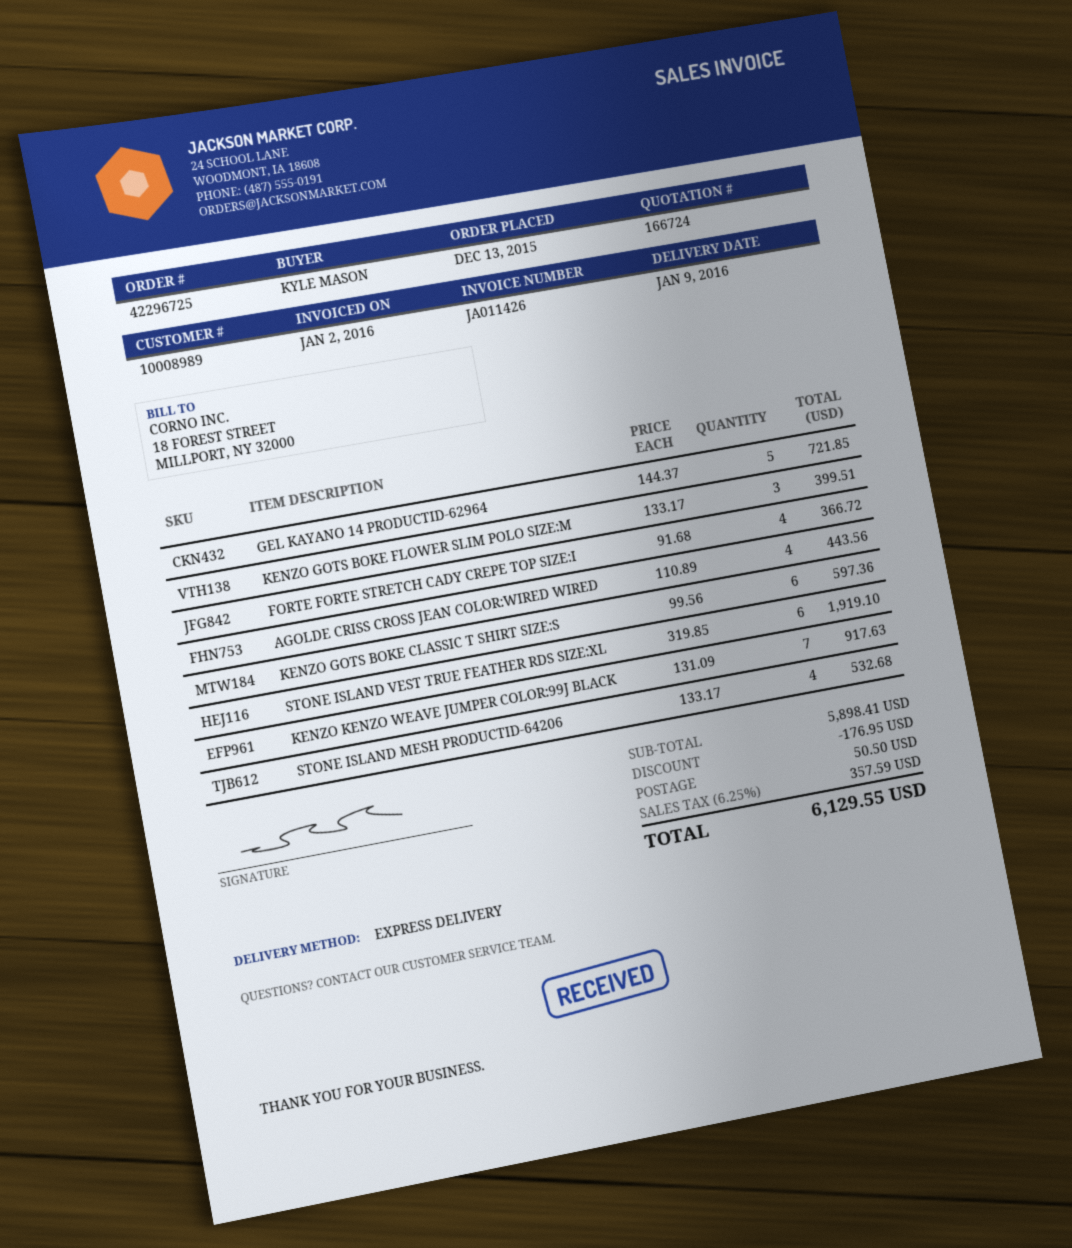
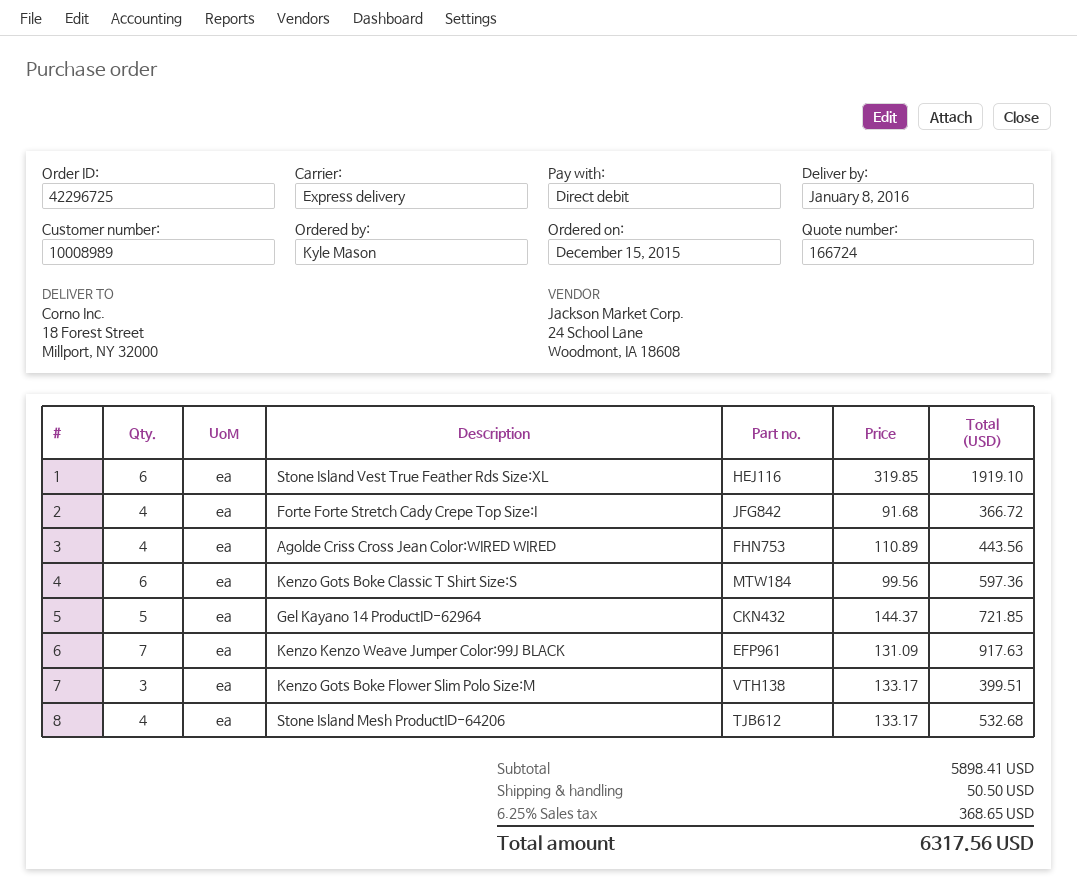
order date: 2015-12-13 -> 2015-12-15
delivery date: 2016-01-09 -> 2016-01-08
discount: 176.95 -> none
tax: 6.25% = 357.59 -> 6.25% = 368.65
total: 6129.55 -> 6317.56

